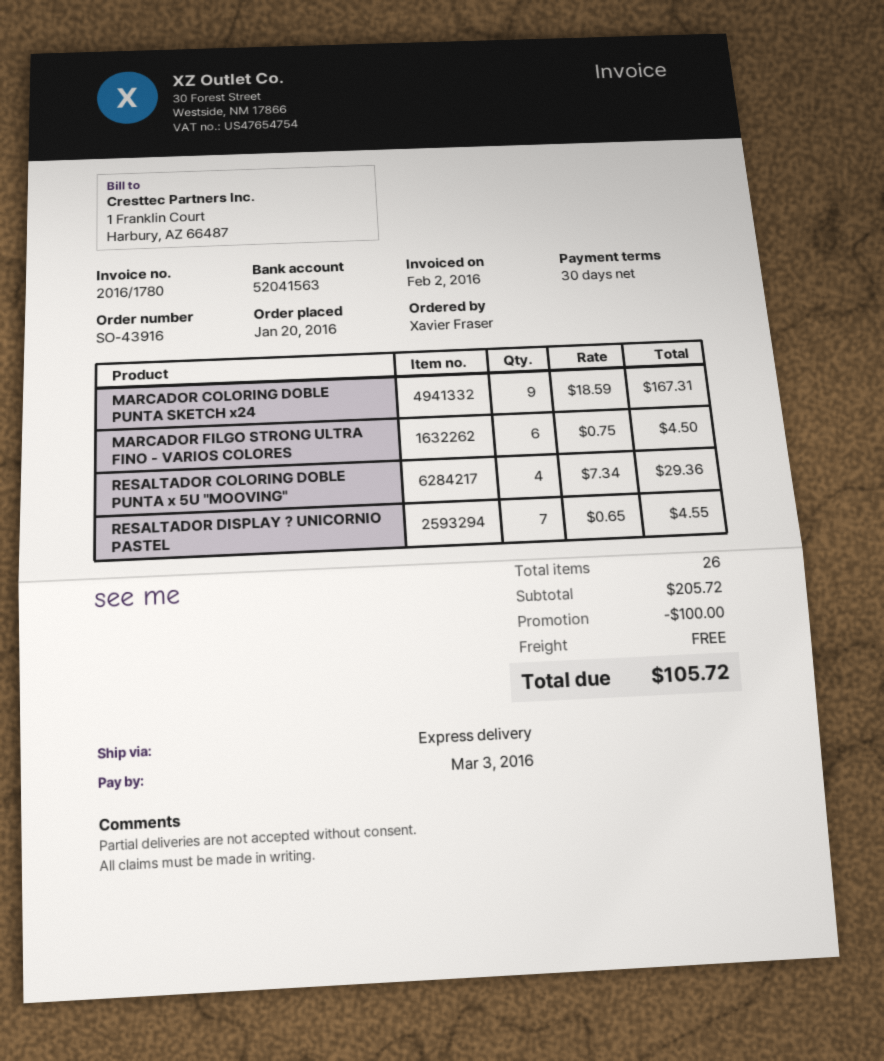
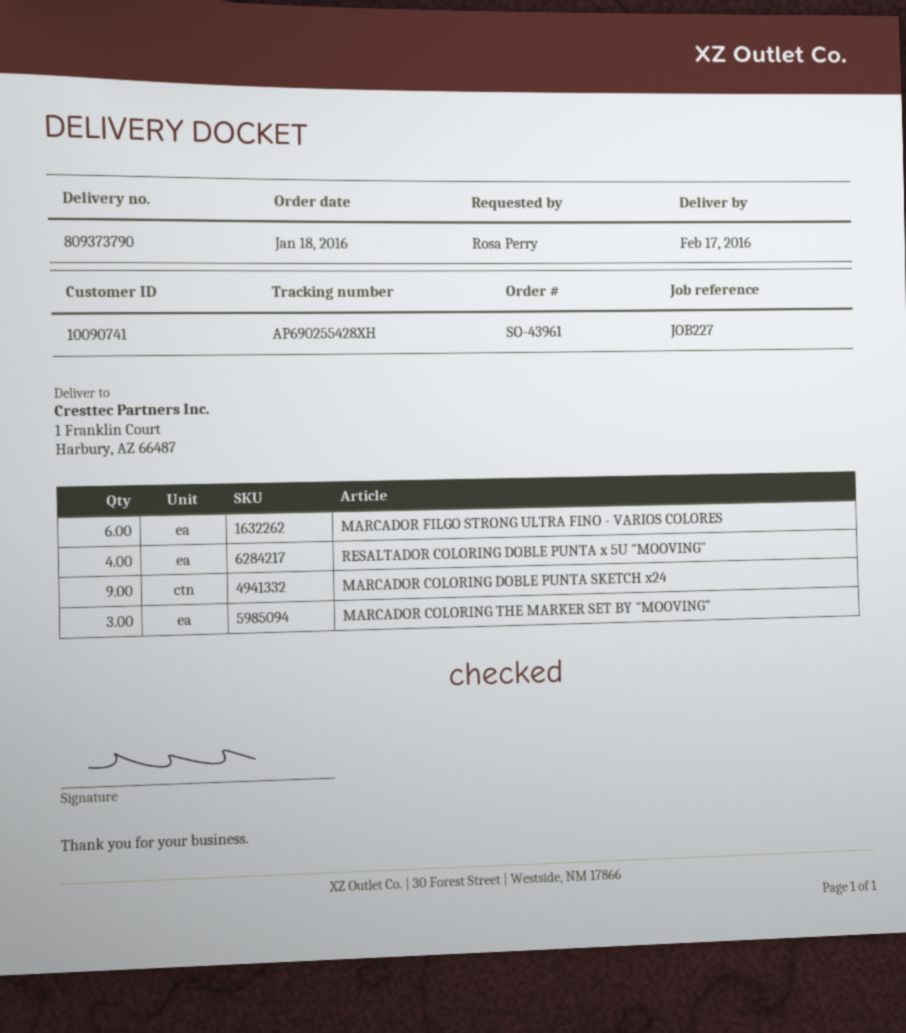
order number: SO-43916 -> SO-43961
order date: 2016-01-20 -> 2016-01-18
ordered by: Xavier Fraser -> Rosa Perry
RESALTADOR DISPLAY ? UNICORNIO PASTEL: 7 -> none
MARCADOR COLORING THE MARKER SET BY "MOOVING": none -> 3

